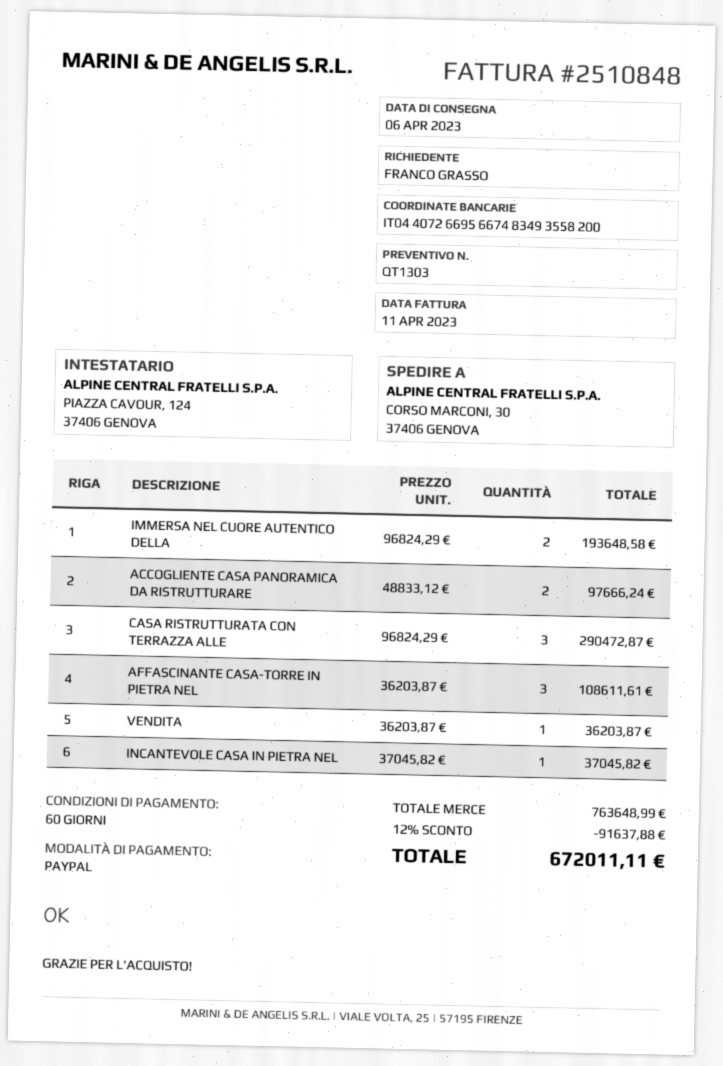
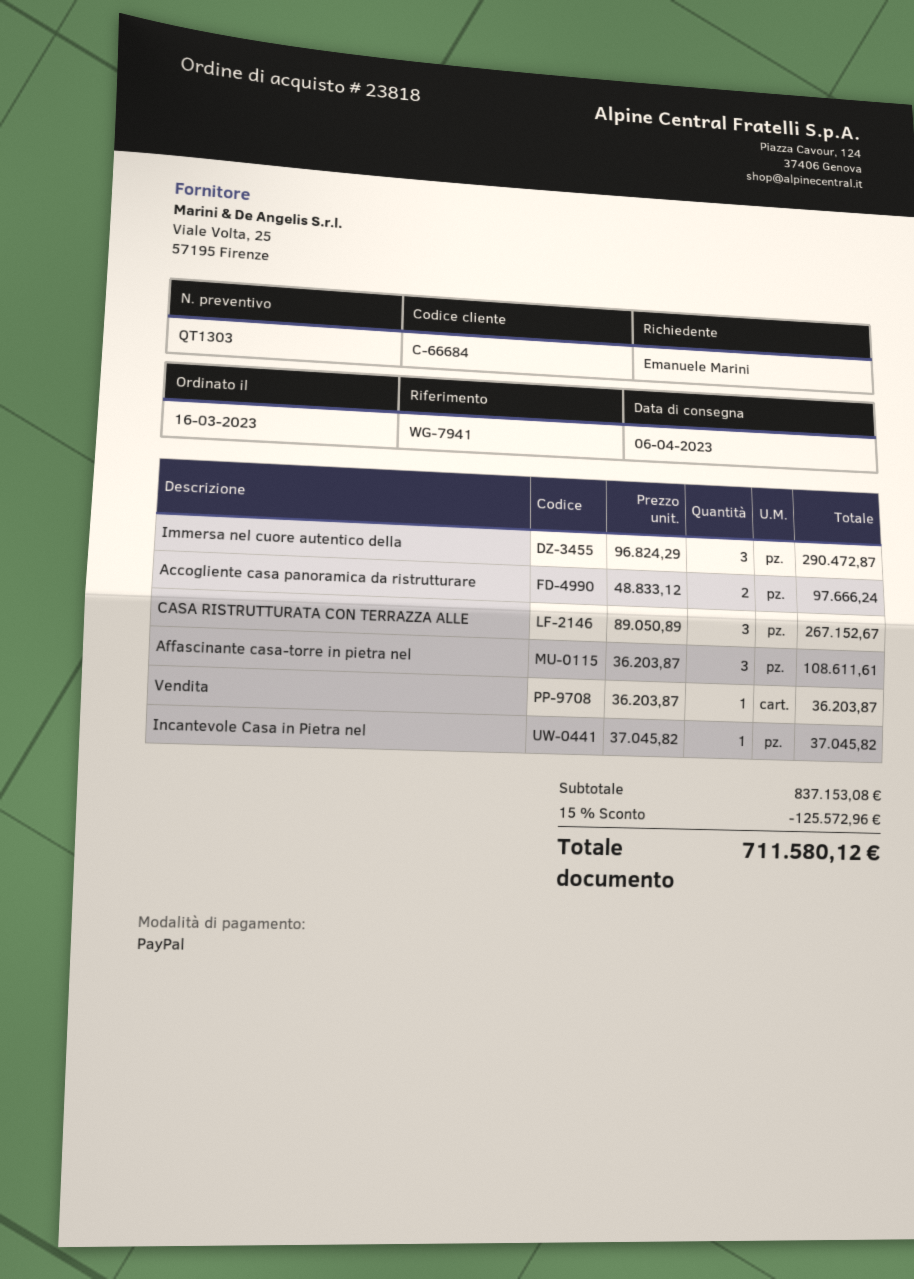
ordered by: FRANCO GRASSO -> Emanuele Marini
IMMERSA NEL CUORE AUTENTICO DELLA: 2 x 96824.29 = 193648.58 -> 3 x 96824.29 = 290472.87
CASA RISTRUTTURATA CON TERRAZZA ALLE: 3 x 96824.29 = 290472.87 -> 3 x 89050.89 = 267152.67
subtotal: 763648.99 -> 837153.08
discount: 12% = 91637.88 -> 15% = 125572.96
total: 672011.11 -> 711580.12

